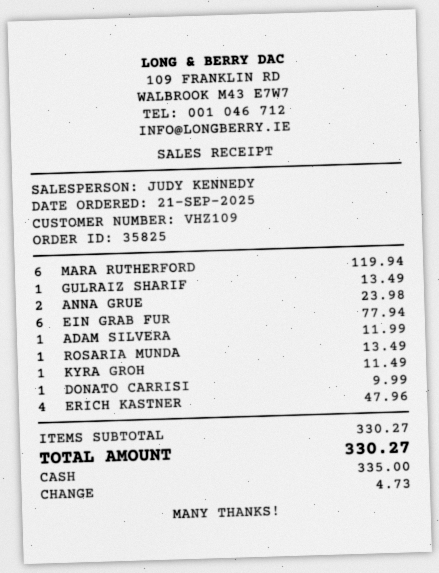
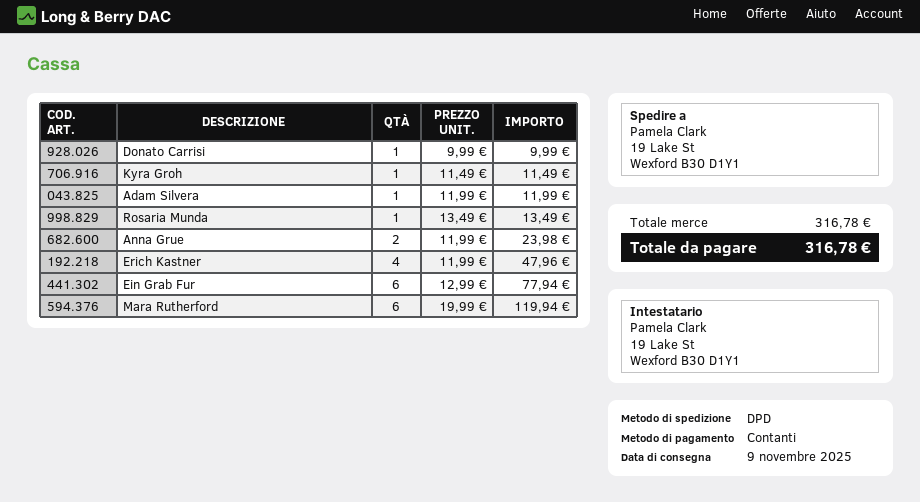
GULRAIZ SHARIF: 1 for 13.49 -> none
subtotal: 330.27 -> 316.78
total: 330.27 -> 316.78

